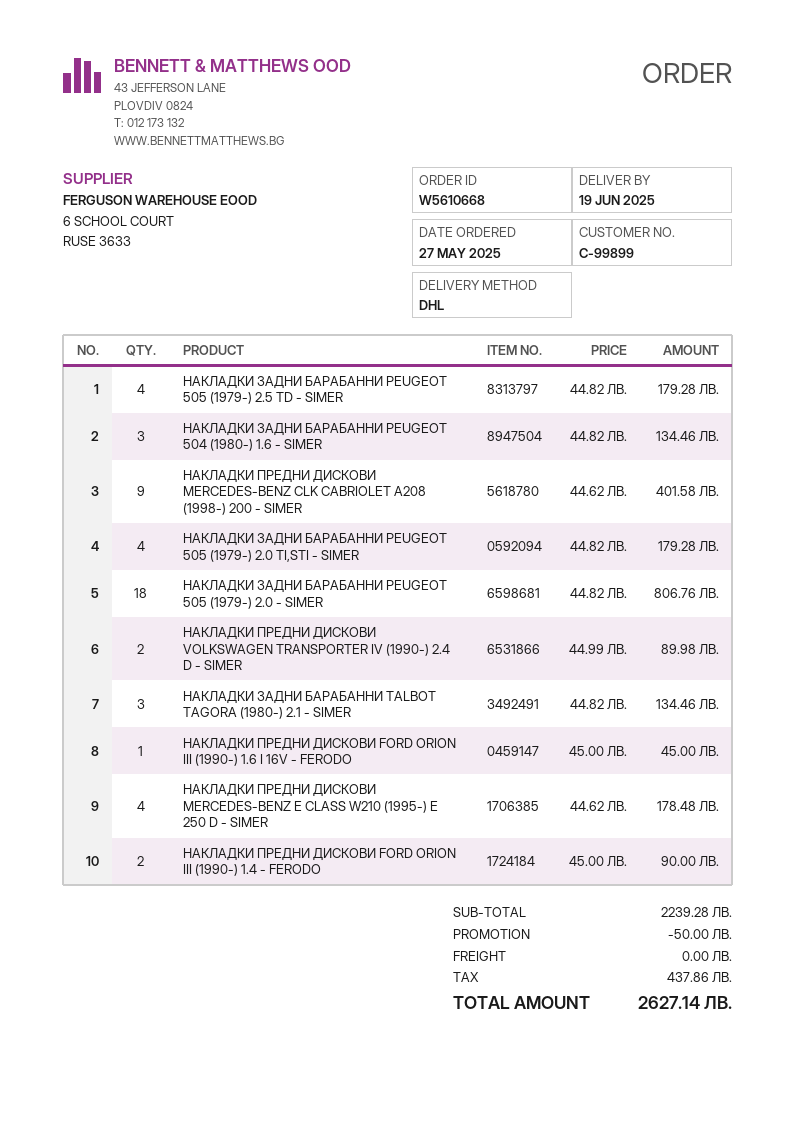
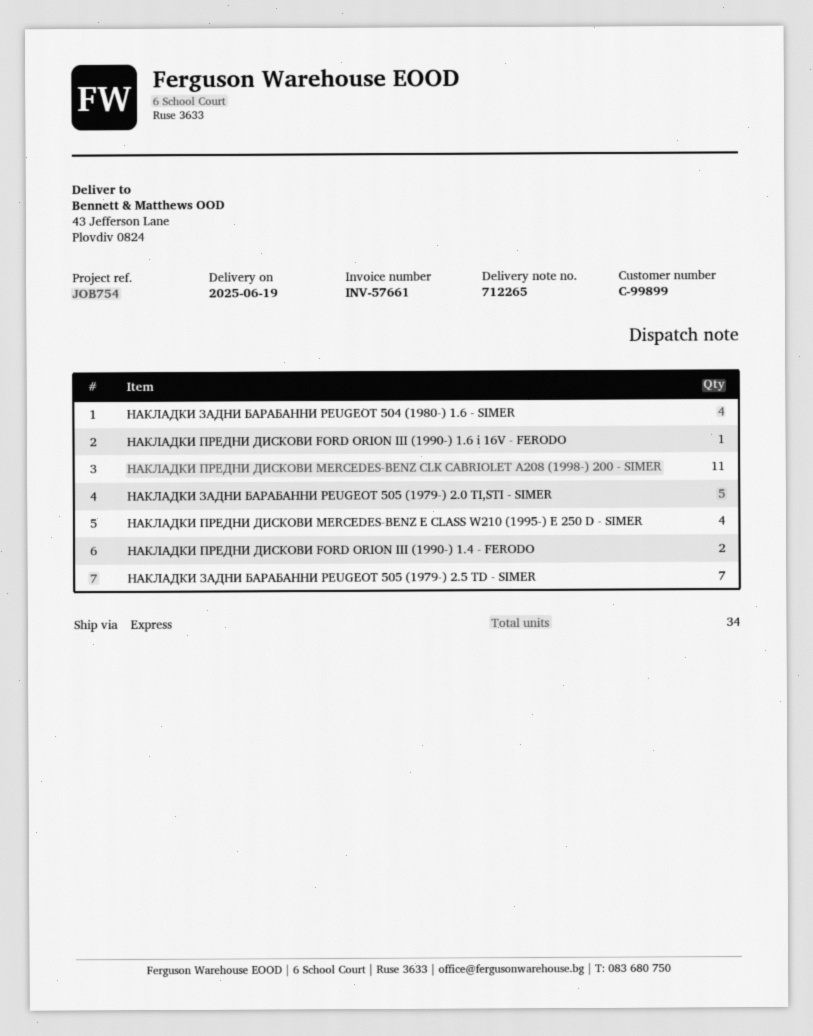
shipping method: DHL -> express
НАКЛАДКИ ЗАДНИ БАРАБАННИ PEUGEOT 505 (1979-) 2.5 TD - SIMER: 4 -> 7
НАКЛАДКИ ЗАДНИ БАРАБАННИ PEUGEOT 504 (1980-) 1.6 - SIMER: 3 -> 4
НАКЛАДКИ ПРЕДНИ ДИСКОВИ MERCEDES-BENZ CLK CABRIOLET A208 (1998-) 200 - SIMER: 9 -> 11
НАКЛАДКИ ЗАДНИ БАРАБАННИ PEUGEOT 505 (1979-) 2.0 TI,STI - SIMER: 4 -> 5
НАКЛАДКИ ЗАДНИ БАРАБАННИ PEUGEOT 505 (1979-) 2.0 - SIMER: 18 -> none
НАКЛАДКИ ПРЕДНИ ДИСКОВИ VOLKSWAGEN TRANSPORTER IV (1990-) 2.4 D - SIMER: 2 -> none
НАКЛАДКИ ЗАДНИ БАРАБАННИ TALBOT TAGORA (1980-) 2.1 - SIMER: 3 -> none

